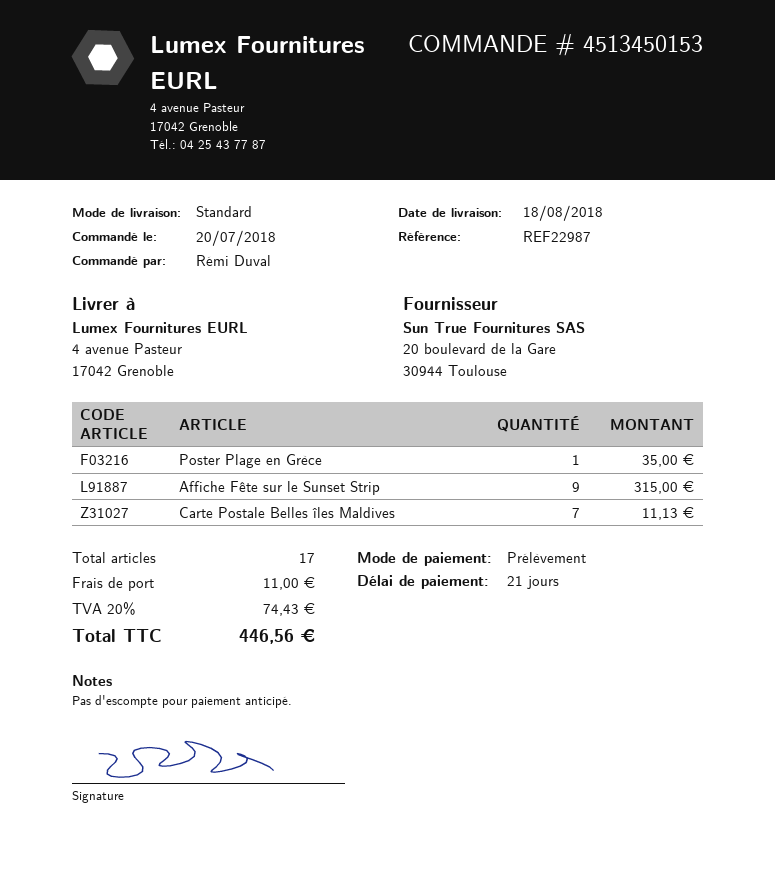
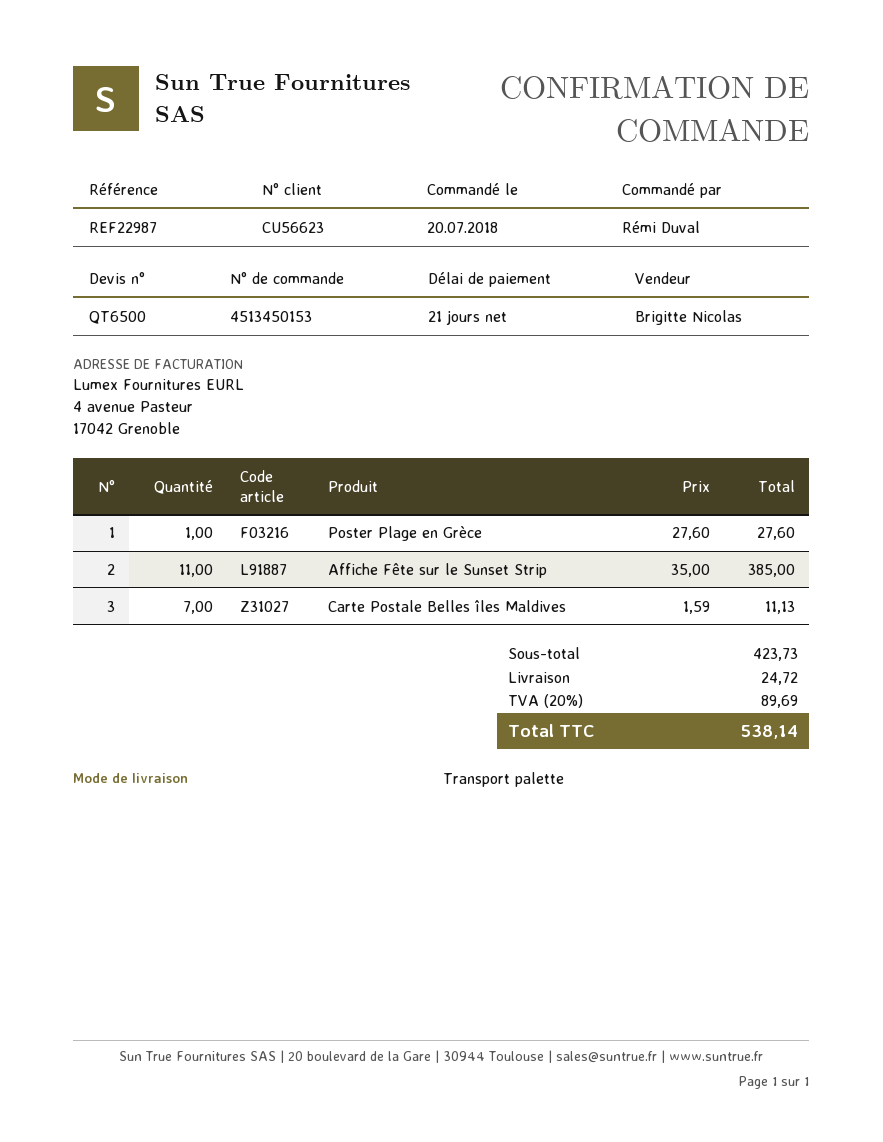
shipping method: standard -> pallet freight
Poster Plage en Grèce: 1 for 35.00 -> 1 for 27.60
Affiche Fête sur le Sunset Strip: 9 for 315.00 -> 11 for 385.00
shipping: 11.00 -> 24.72
tax: 20% = 74.43 -> 20% = 89.69
total: 446.56 -> 538.14

